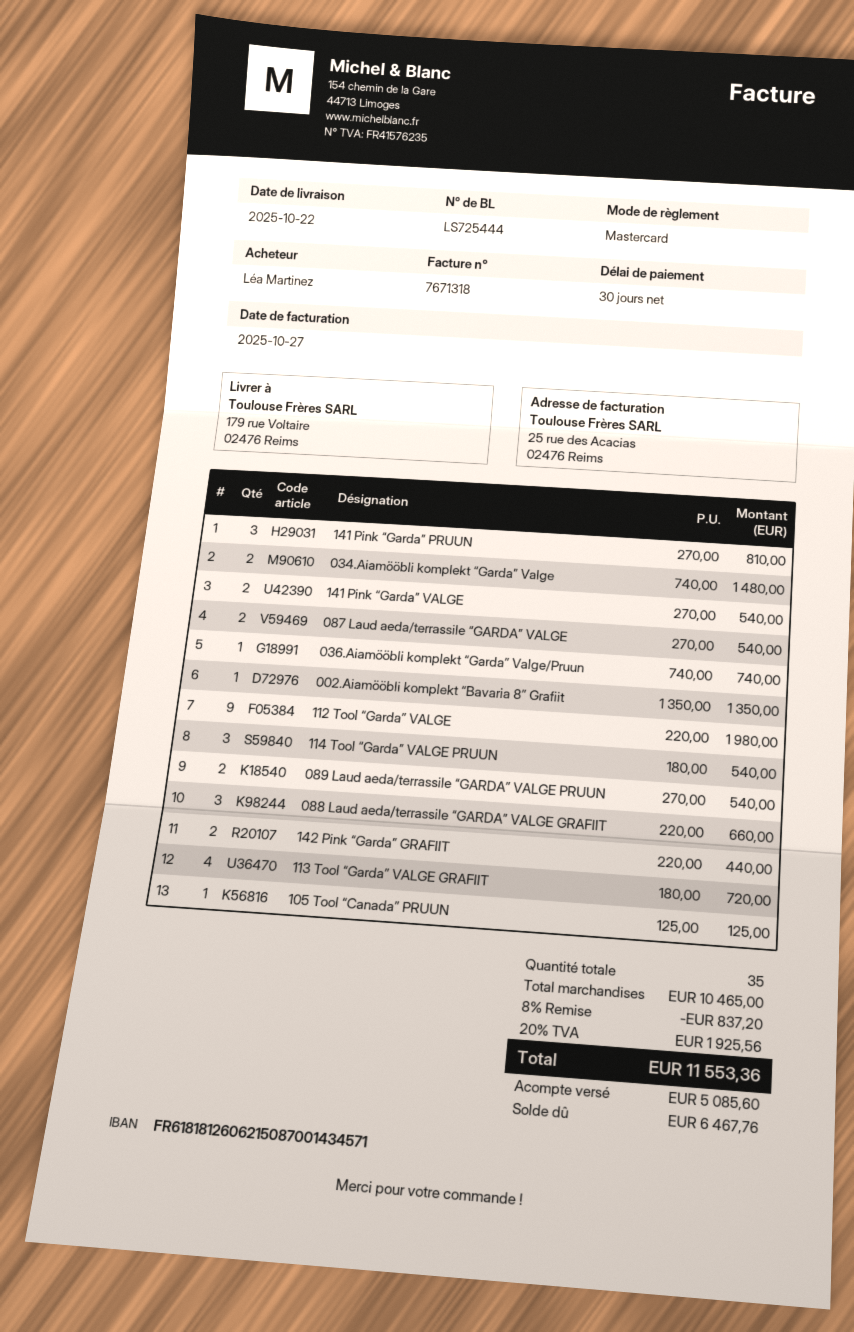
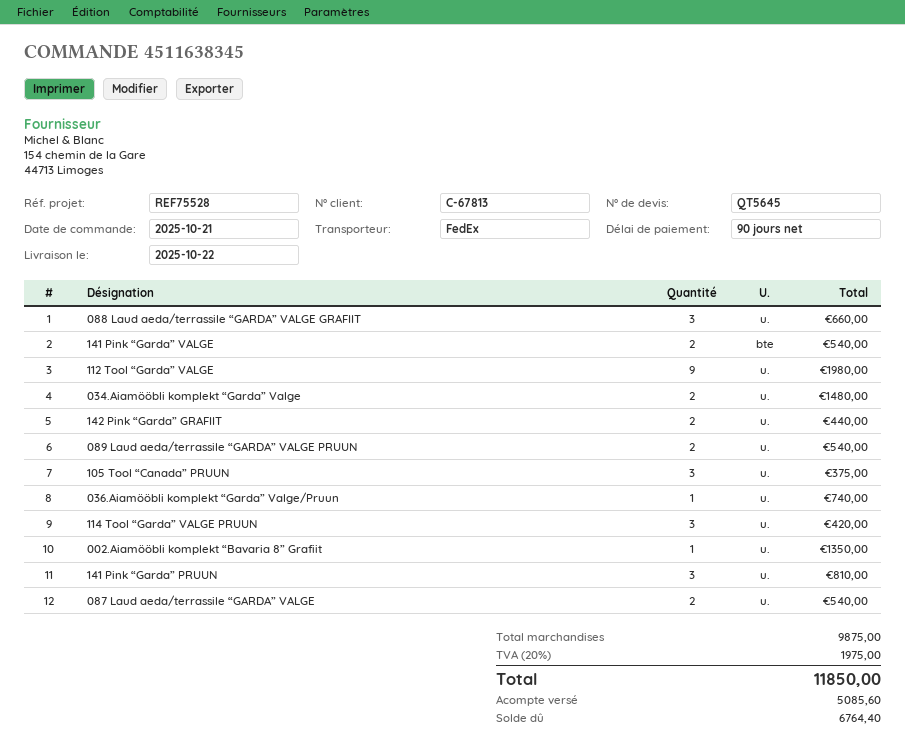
payment terms: 30 days -> 90 days
114 Tool “Garda” VALGE PRUUN: 3 for 540.00 -> 3 for 420.00
113 Tool “Garda” VALGE GRAFIIT: 4 for 720.00 -> none
105 Tool “Canada” PRUUN: 1 for 125.00 -> 3 for 375.00
subtotal: 10465.00 -> 9875.00
discount: 8% = 837.20 -> none
tax: 20% = 1925.56 -> 20% = 1975.00
total: 11553.36 -> 11850.00
balance: 6467.76 -> 6764.40

